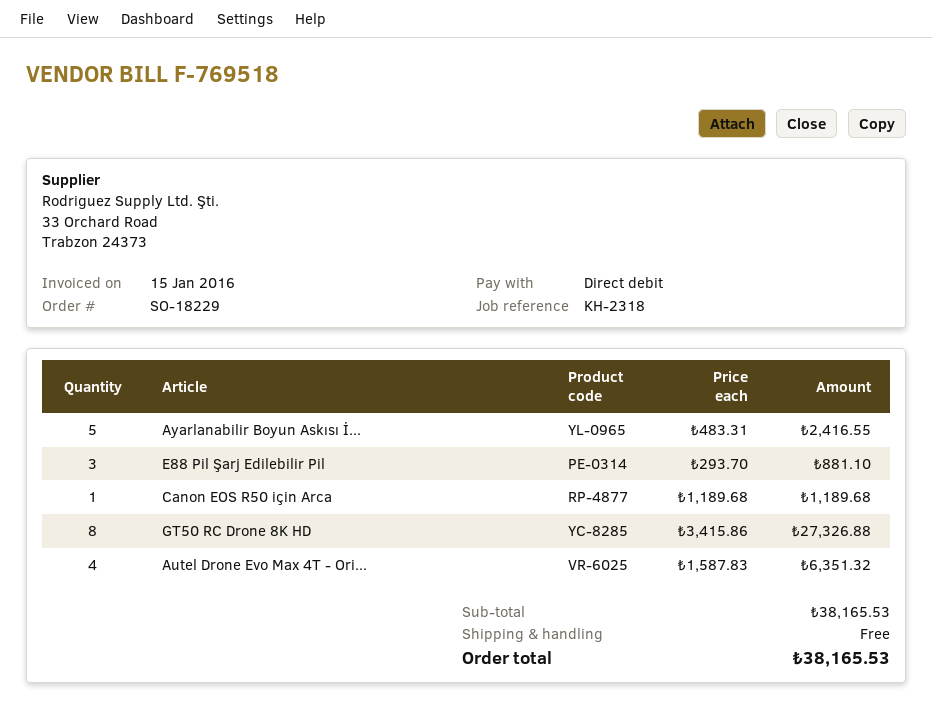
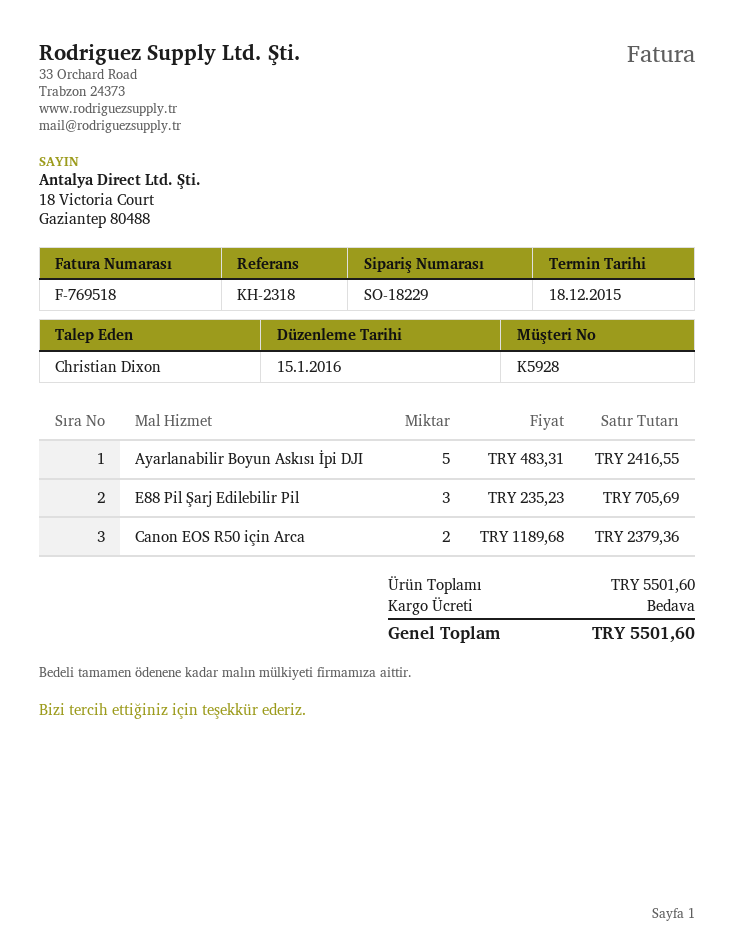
E88 Pil Şarj Edilebilir Pil: 3 x 293.70 = 881.10 -> 3 x 235.23 = 705.69
Canon EOS R50 için Arca: 1 x 1189.68 = 1189.68 -> 2 x 1189.68 = 2379.36
GT50 RC Drone 8K HD: 8 x 3415.86 = 27326.88 -> none
Autel Drone Evo Max 4T - Ori...: 4 x 1587.83 = 6351.32 -> none
subtotal: 38165.53 -> 5501.60
total: 38165.53 -> 5501.60

